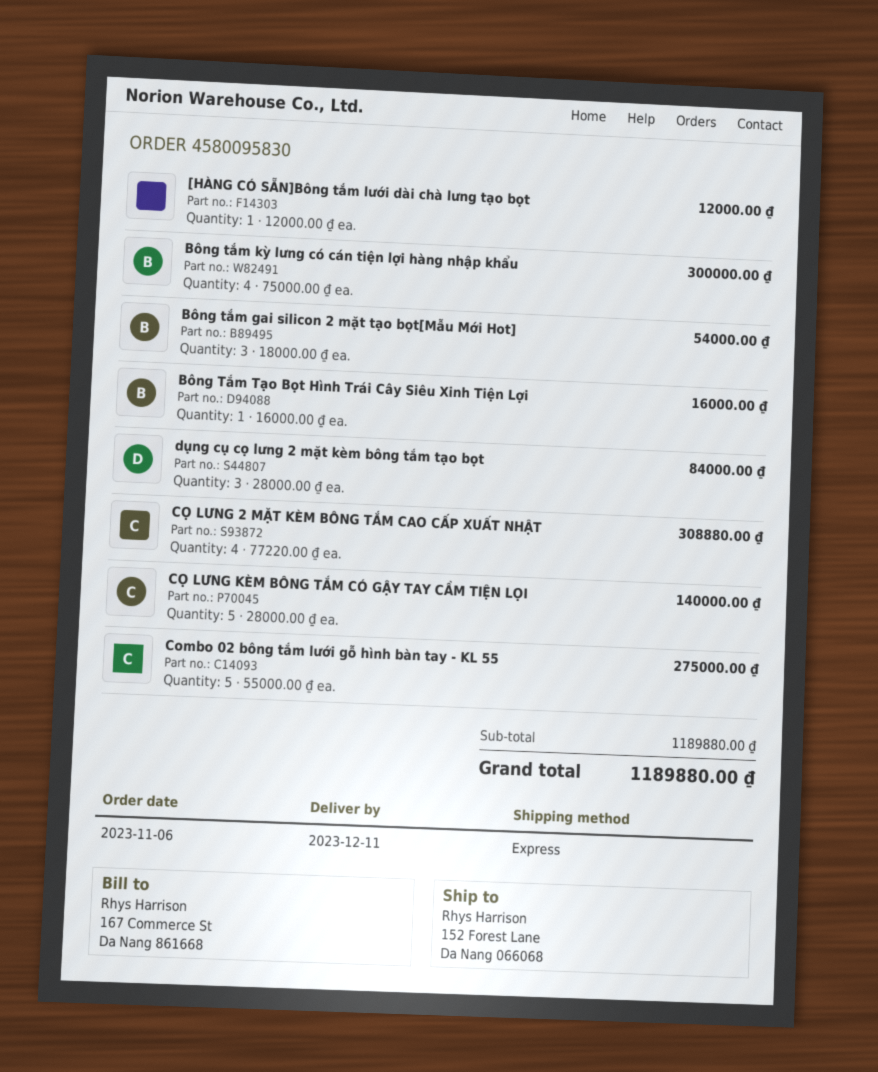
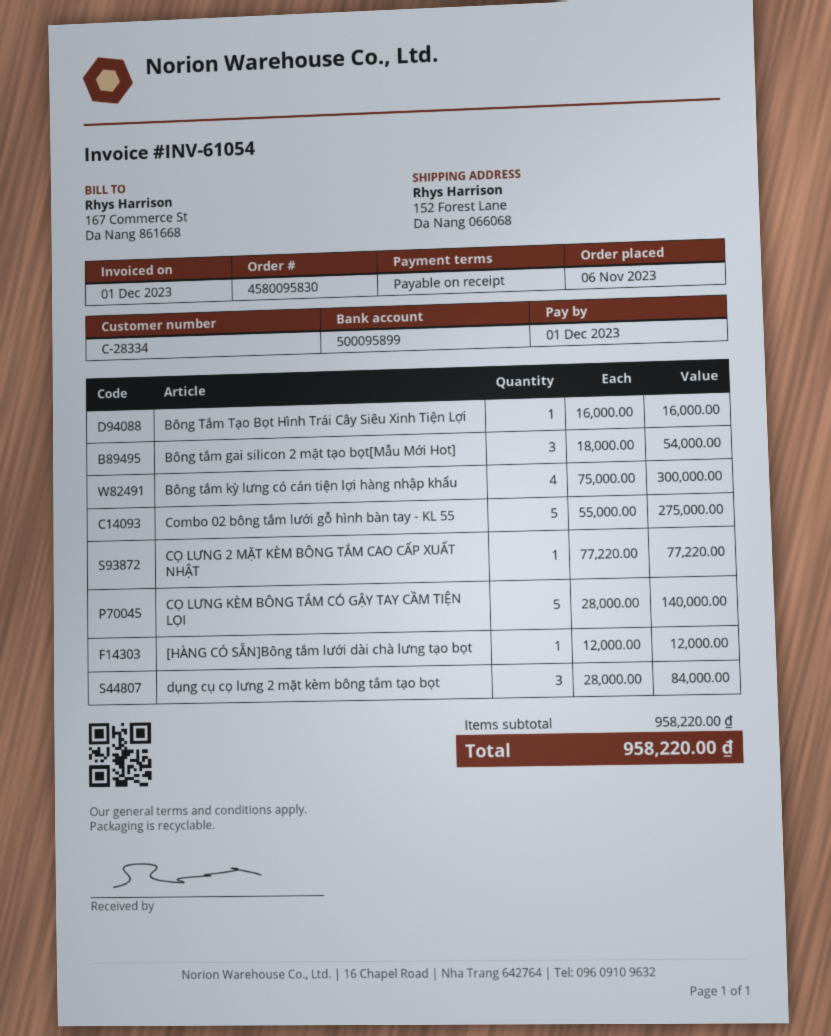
CỌ LƯNG 2 MẶT KÈM BÔNG TẮM CAO CẤP XUẤT NHẬT: 4 x 77220.00 = 308880.00 -> 1 x 77220.00 = 77220.00
subtotal: 1189880.00 -> 958220.00
total: 1189880.00 -> 958220.00

